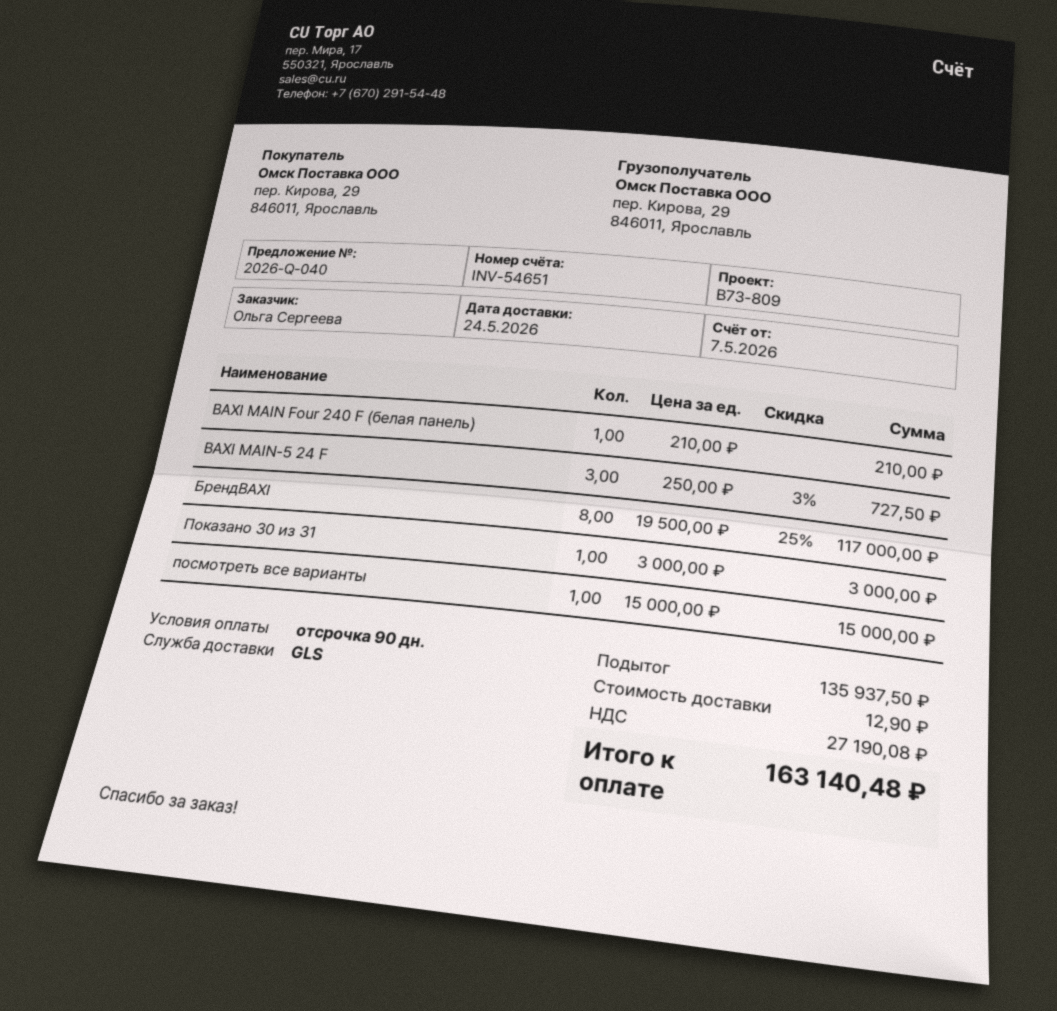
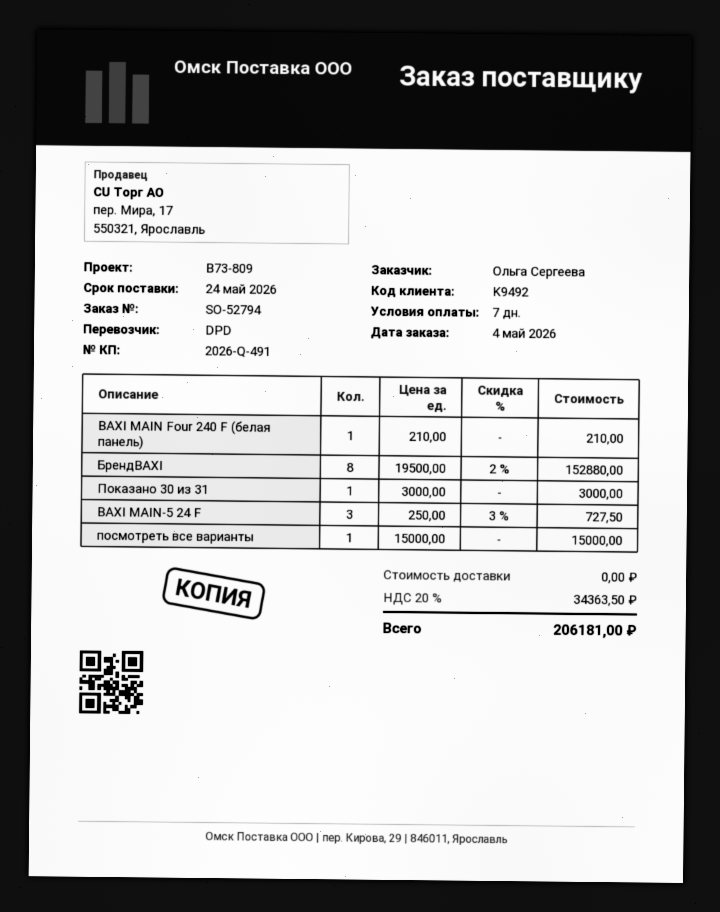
quote number: 2026-Q-040 -> 2026-Q-491
payment terms: 90 days -> 7 days
shipping method: GLS -> DPD
БрендBAXI: 8 x 19500.00 - 25% = 117000.00 -> 8 x 19500.00 - 2% = 152880.00
shipping: 12.90 -> 0.00
tax: 27190.08 -> 34363.50
total: 163140.48 -> 206181.00

